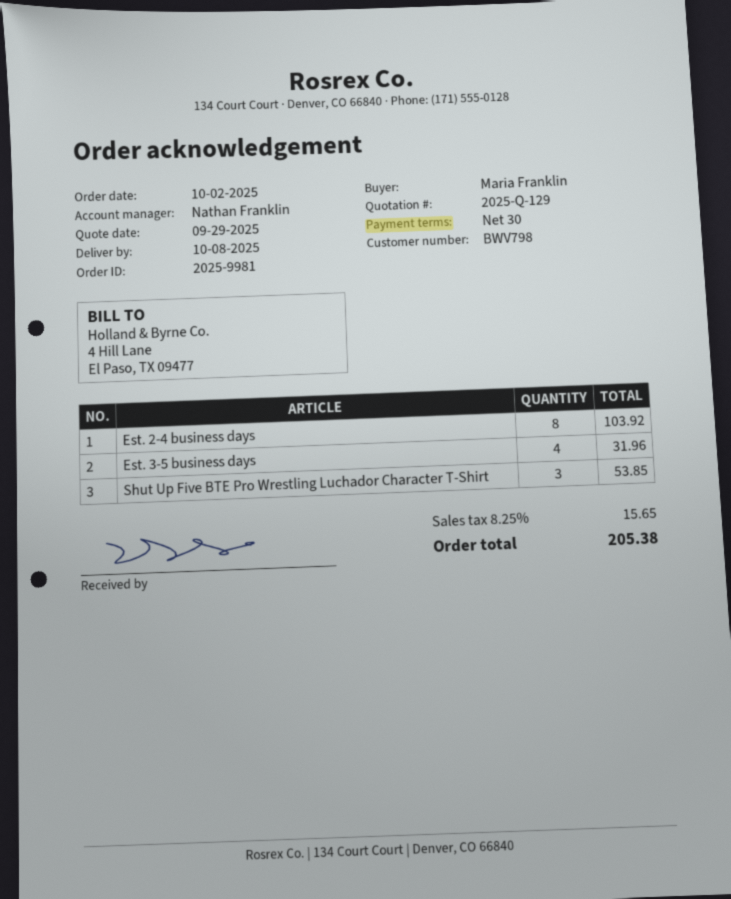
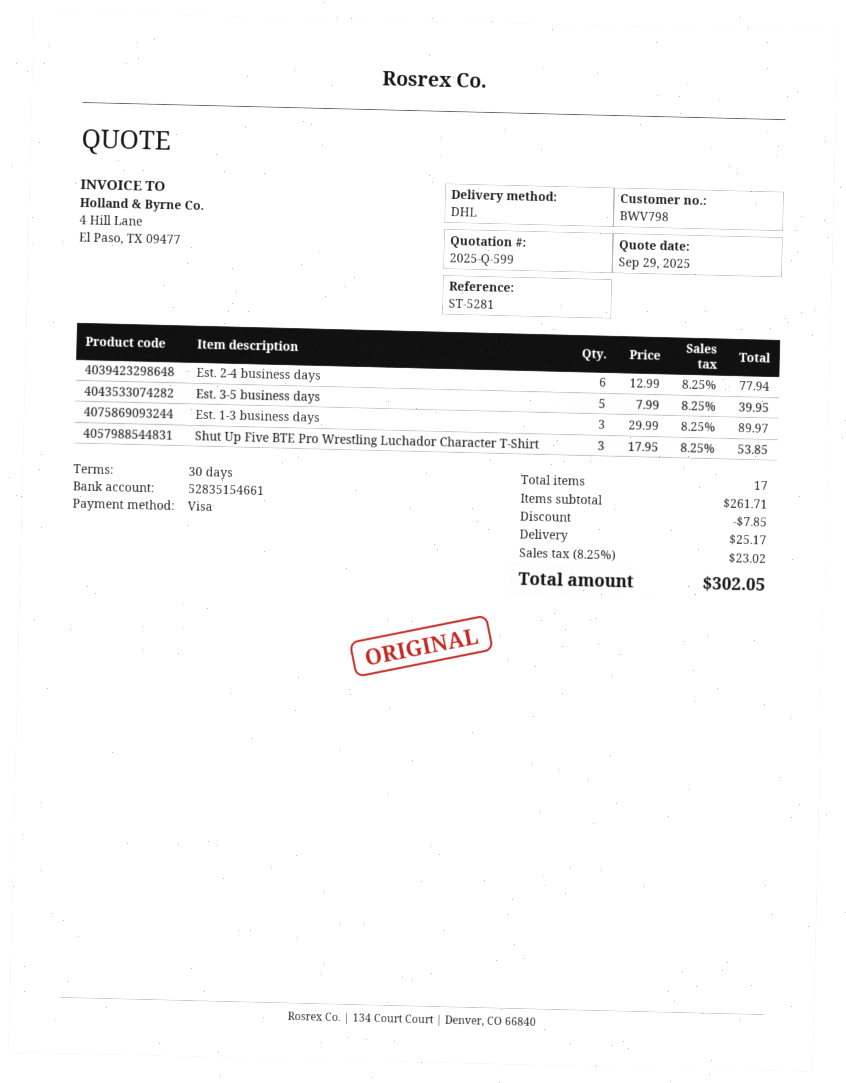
quote number: 2025-Q-129 -> 2025-Q-599
Est. 2-4 business days: 8 for 103.92 -> 6 for 77.94
Est. 3-5 business days: 4 for 31.96 -> 5 for 39.95
Est. 1-3 business days: none -> 3 for 89.97
discount: none -> 7.85
shipping: none -> 25.17
tax: 8.25% = 15.65 -> 8.25% = 23.02
total: 205.38 -> 302.05

